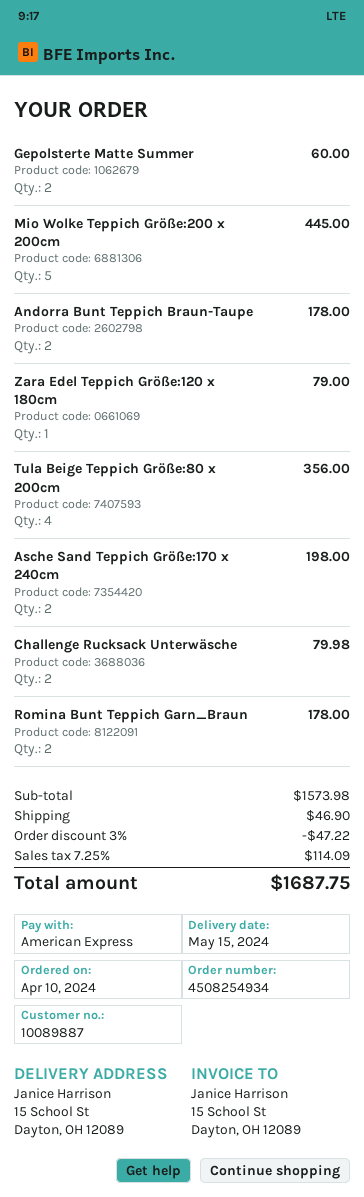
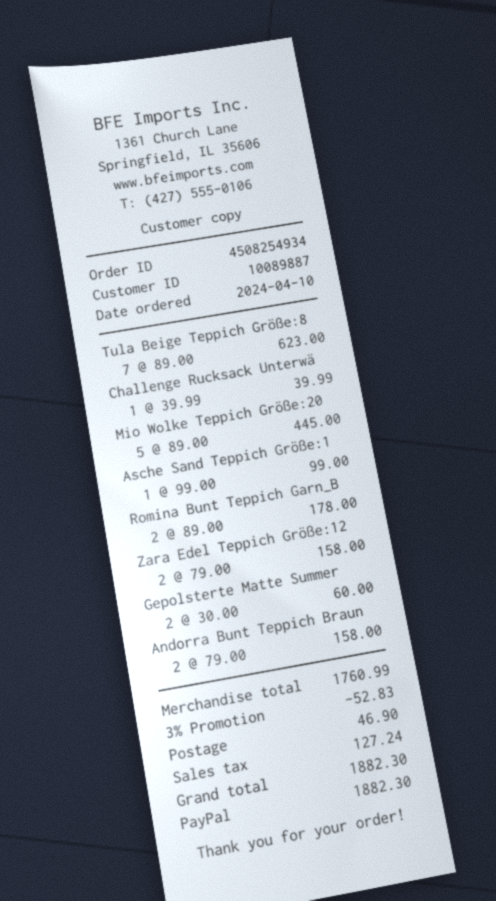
payment method: American Express -> PayPal
Andorra Bunt Teppich Braun-Taupe: 2 for 178.00 -> 2 for 158.00
Zara Edel Teppich Größe:120 x 180cm: 1 for 79.00 -> 2 for 158.00
Tula Beige Teppich Größe:80 x 200cm: 4 for 356.00 -> 7 for 623.00
Asche Sand Teppich Größe:170 x 240cm: 2 for 198.00 -> 1 for 99.00
Challenge Rucksack Unterwäsche: 2 for 79.98 -> 1 for 39.99
subtotal: 1573.98 -> 1760.99
discount: 3% = 47.22 -> 3% = 52.83
tax: 114.09 -> 127.24
total: 1687.75 -> 1882.30

